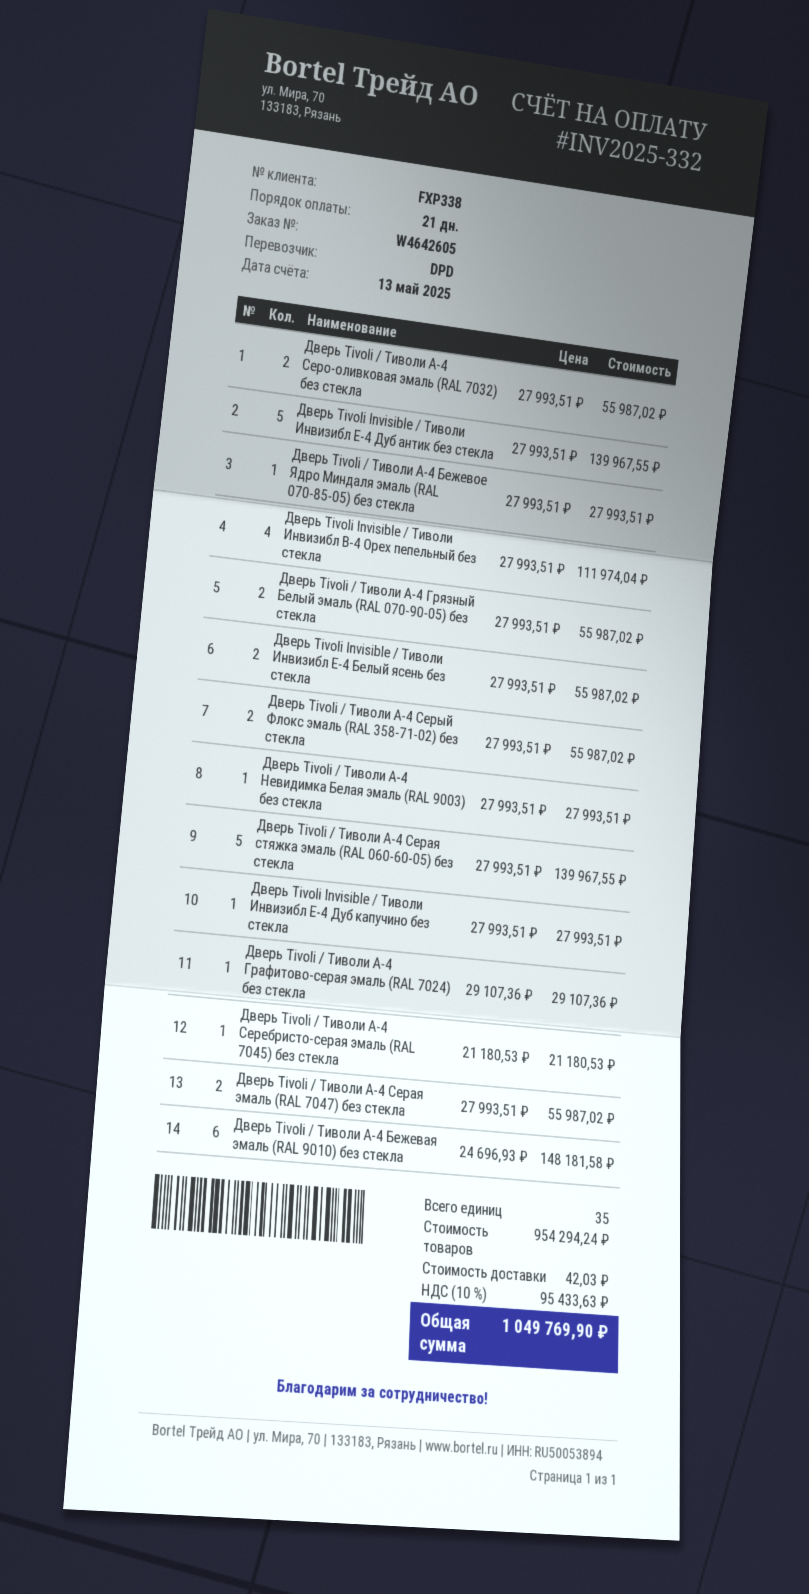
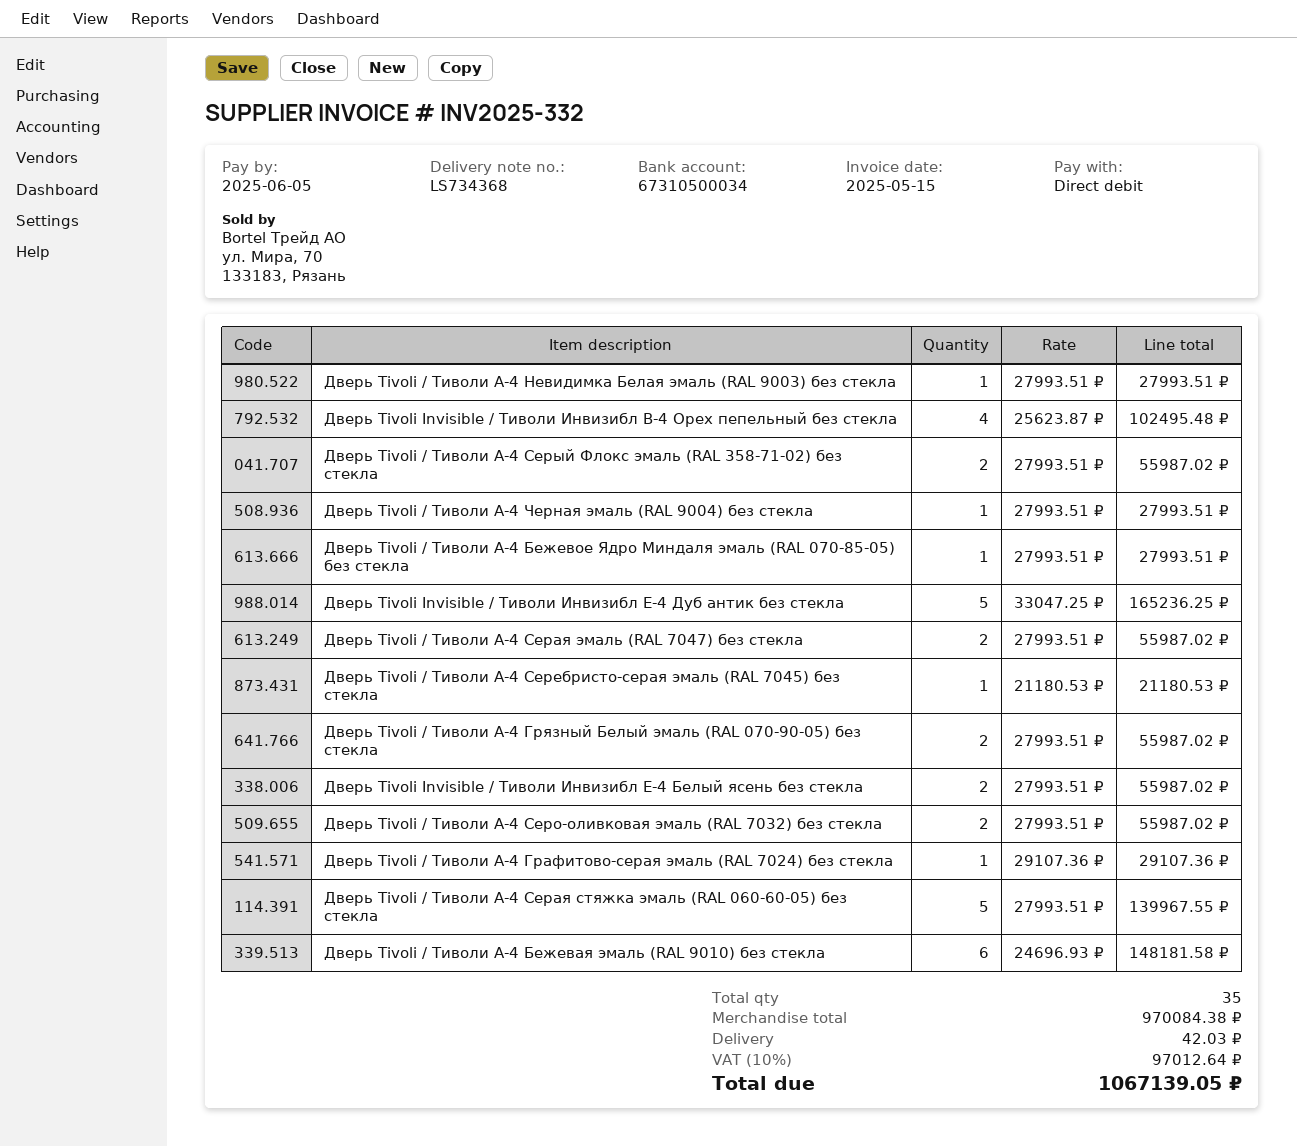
invoice date: 2025-05-13 -> 2025-05-15
Дверь Tivoli Invisible / Тиволи Инвизибл Е-4 Дуб антик без стекла: 5 x 27993.51 = 139967.55 -> 5 x 33047.25 = 165236.25
Дверь Tivoli Invisible / Тиволи Инвизибл В-4 Орех пепельный без стекла: 4 x 27993.51 = 111974.04 -> 4 x 25623.87 = 102495.48
Дверь Tivoli Invisible / Тиволи Инвизибл Е-4 Дуб капучино без стекла: 1 x 27993.51 = 27993.51 -> none
Дверь Tivoli / Тиволи А-4 Черная эмаль (RAL 9004) без стекла: none -> 1 x 27993.51 = 27993.51
subtotal: 954294.24 -> 970084.38
tax: 10% = 95433.63 -> 10% = 97012.64
total: 1049769.90 -> 1067139.05

